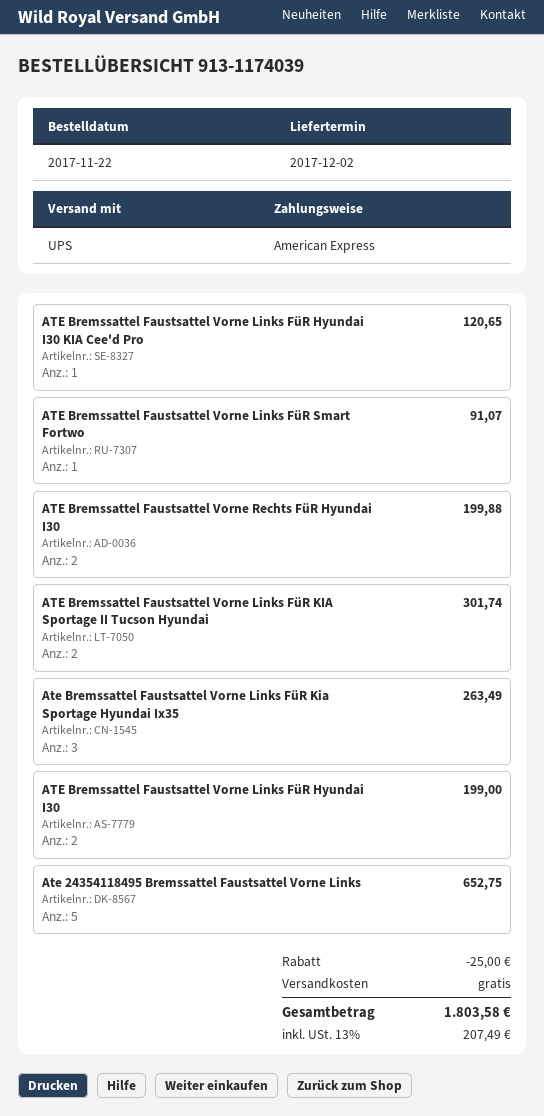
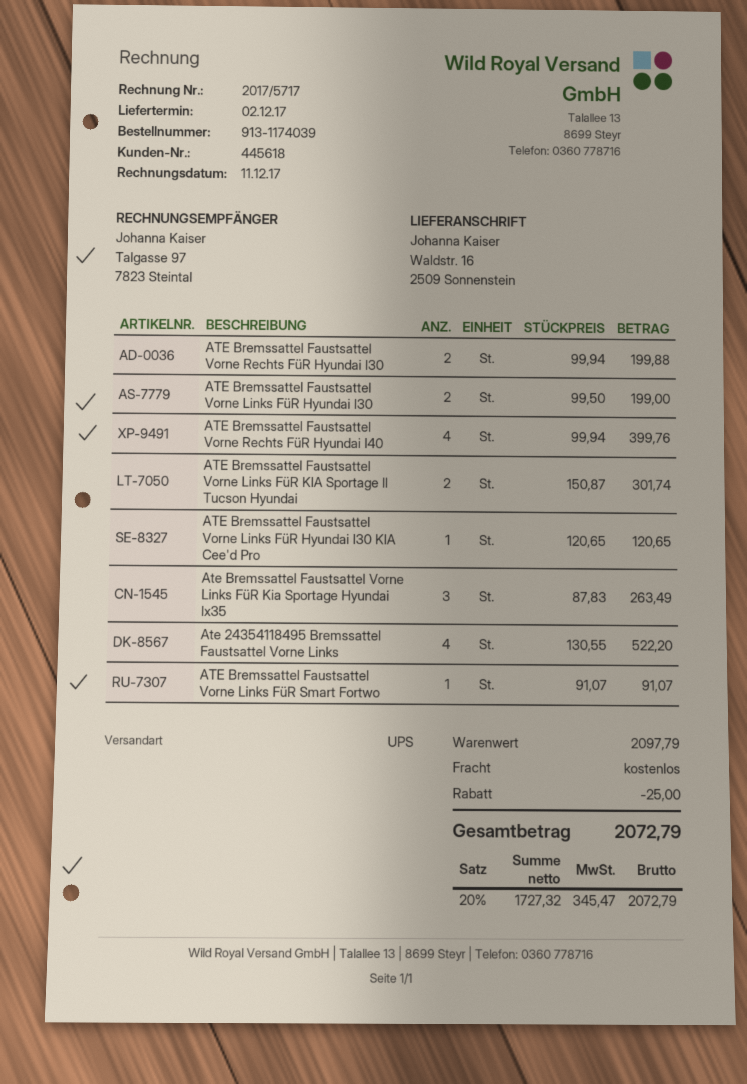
Ate 24354118495 Bremssattel Faustsattel Vorne Links: 5 for 652.75 -> 4 for 522.20
ATE Bremssattel Faustsattel Vorne Rechts FüR Hyundai I40: none -> 4 for 399.76
tax: 13% = 207.49 -> 20% = 345.47
total: 1803.58 -> 2072.79

